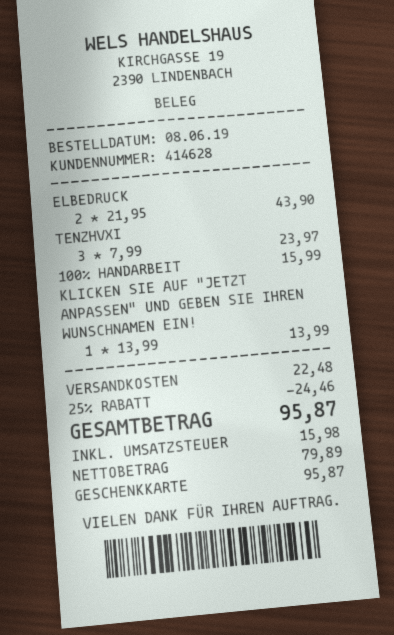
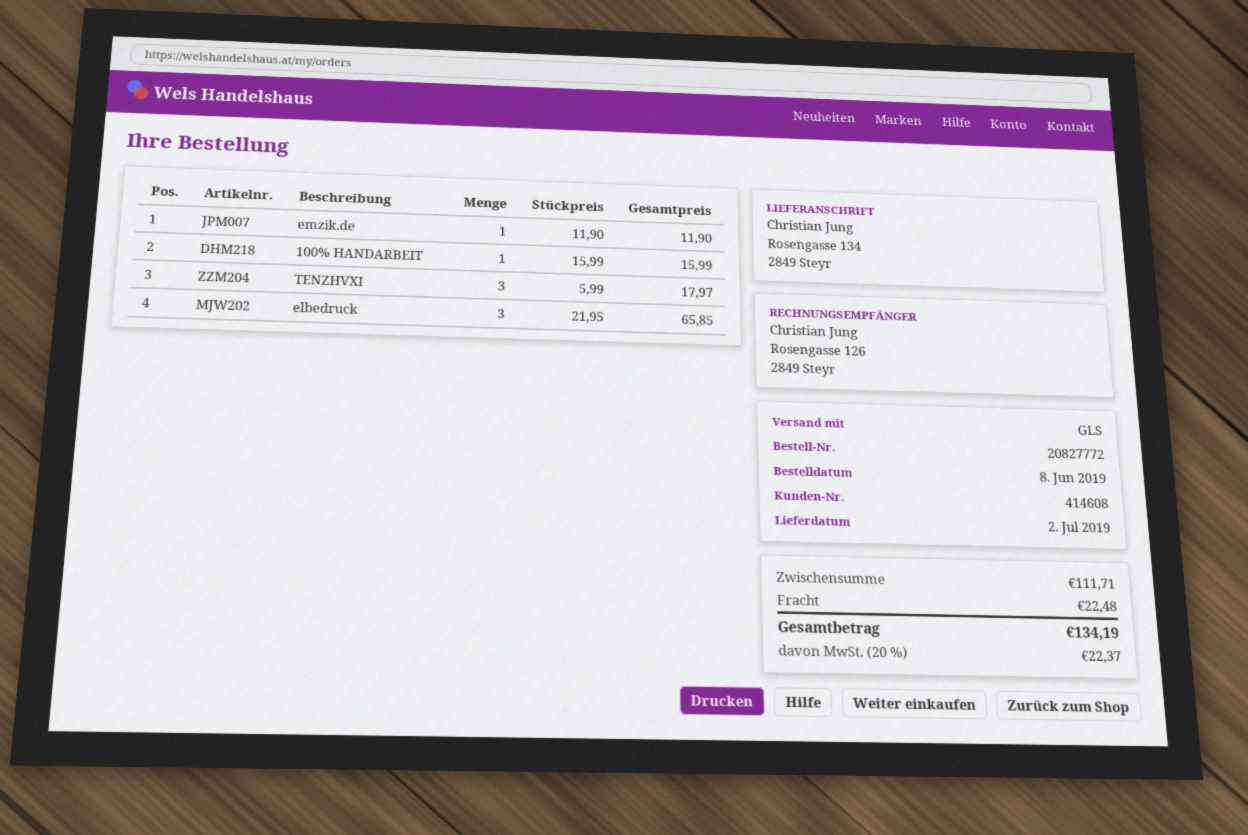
customer number: 414628 -> 414608
ELBEDRUCK: 2 x 21.95 = 43.90 -> 3 x 21.95 = 65.85
TENZHVXI: 3 x 7.99 = 23.97 -> 3 x 5.99 = 17.97
KLICKEN SIE AUF "JETZT ANPASSEN" UND GEBEN SIE IHREN WUNSCHNAMEN EIN!: 1 x 13.99 = 13.99 -> none
emzik.de: none -> 1 x 11.90 = 11.90
discount: 25% = 24.46 -> none
tax: 15.98 -> 22.37
total: 95.87 -> 134.19

